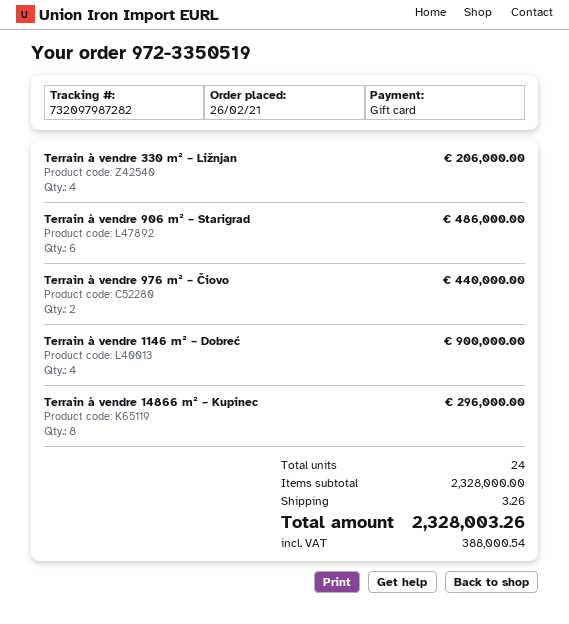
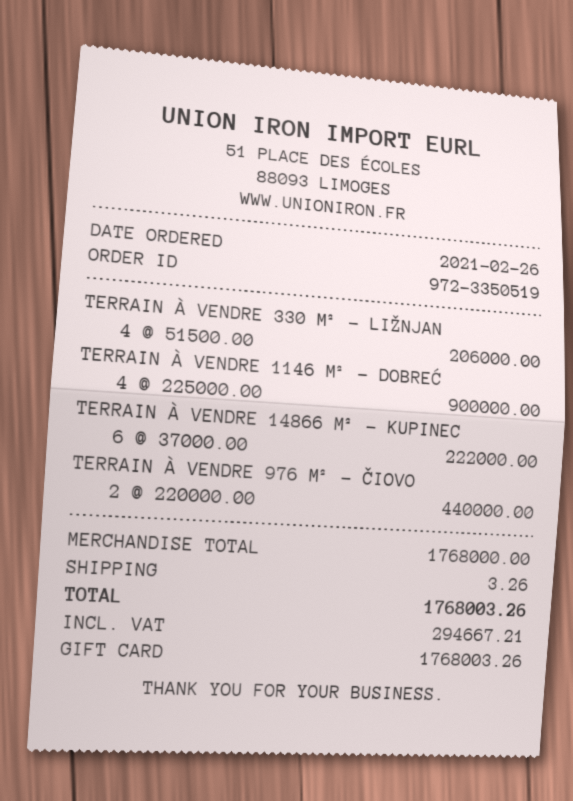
Terrain à vendre 906 m² – Starigrad: 6 for 486000.00 -> none
Terrain à vendre 14866 m² – Kupinec: 8 for 296000.00 -> 6 for 222000.00
subtotal: 2328000.00 -> 1768000.00
tax: 388000.54 -> 294667.21
total: 2328003.26 -> 1768003.26

